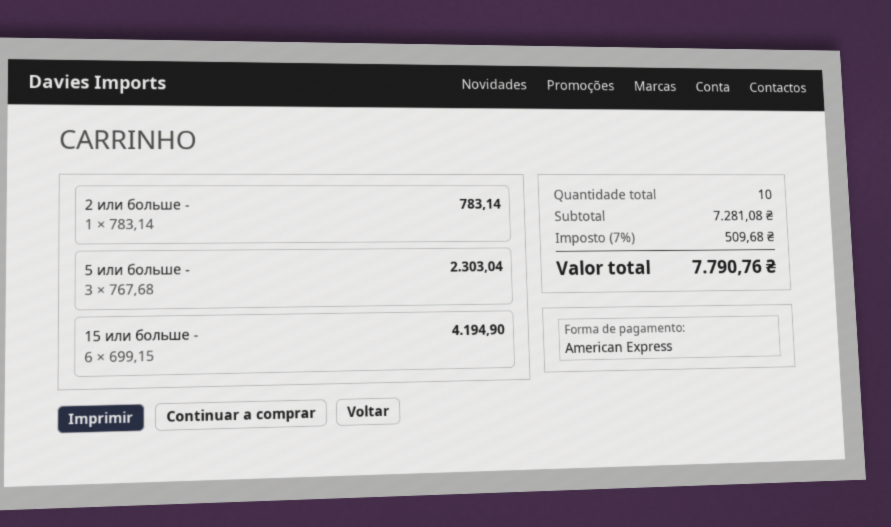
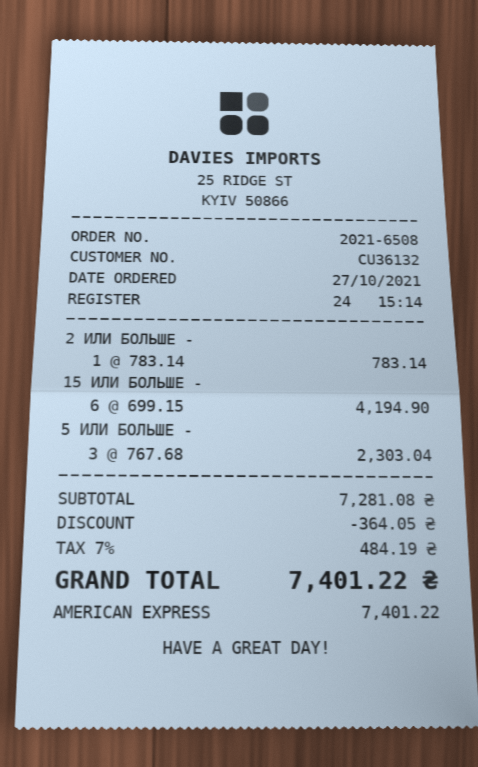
discount: none -> 364.05
tax: 7% = 509.68 -> 7% = 484.19
total: 7790.76 -> 7401.22

